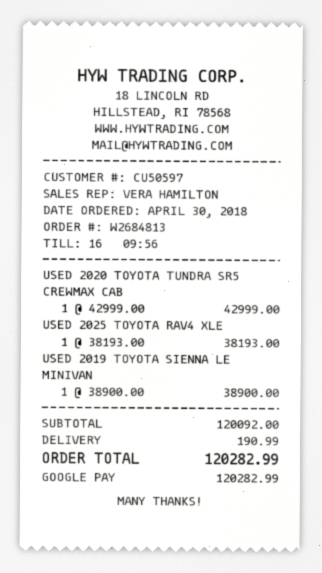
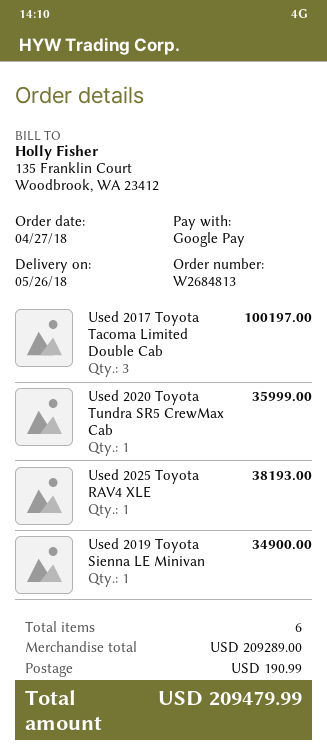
order date: 2018-04-30 -> 2018-04-27
USED 2020 TOYOTA TUNDRA SR5 CREWMAX CAB: 1 for 42999.00 -> 1 for 35999.00
USED 2019 TOYOTA SIENNA LE MINIVAN: 1 for 38900.00 -> 1 for 34900.00
Used 2017 Toyota Tacoma Limited Double Cab: none -> 3 for 100197.00
subtotal: 120092.00 -> 209289.00
total: 120282.99 -> 209479.99

